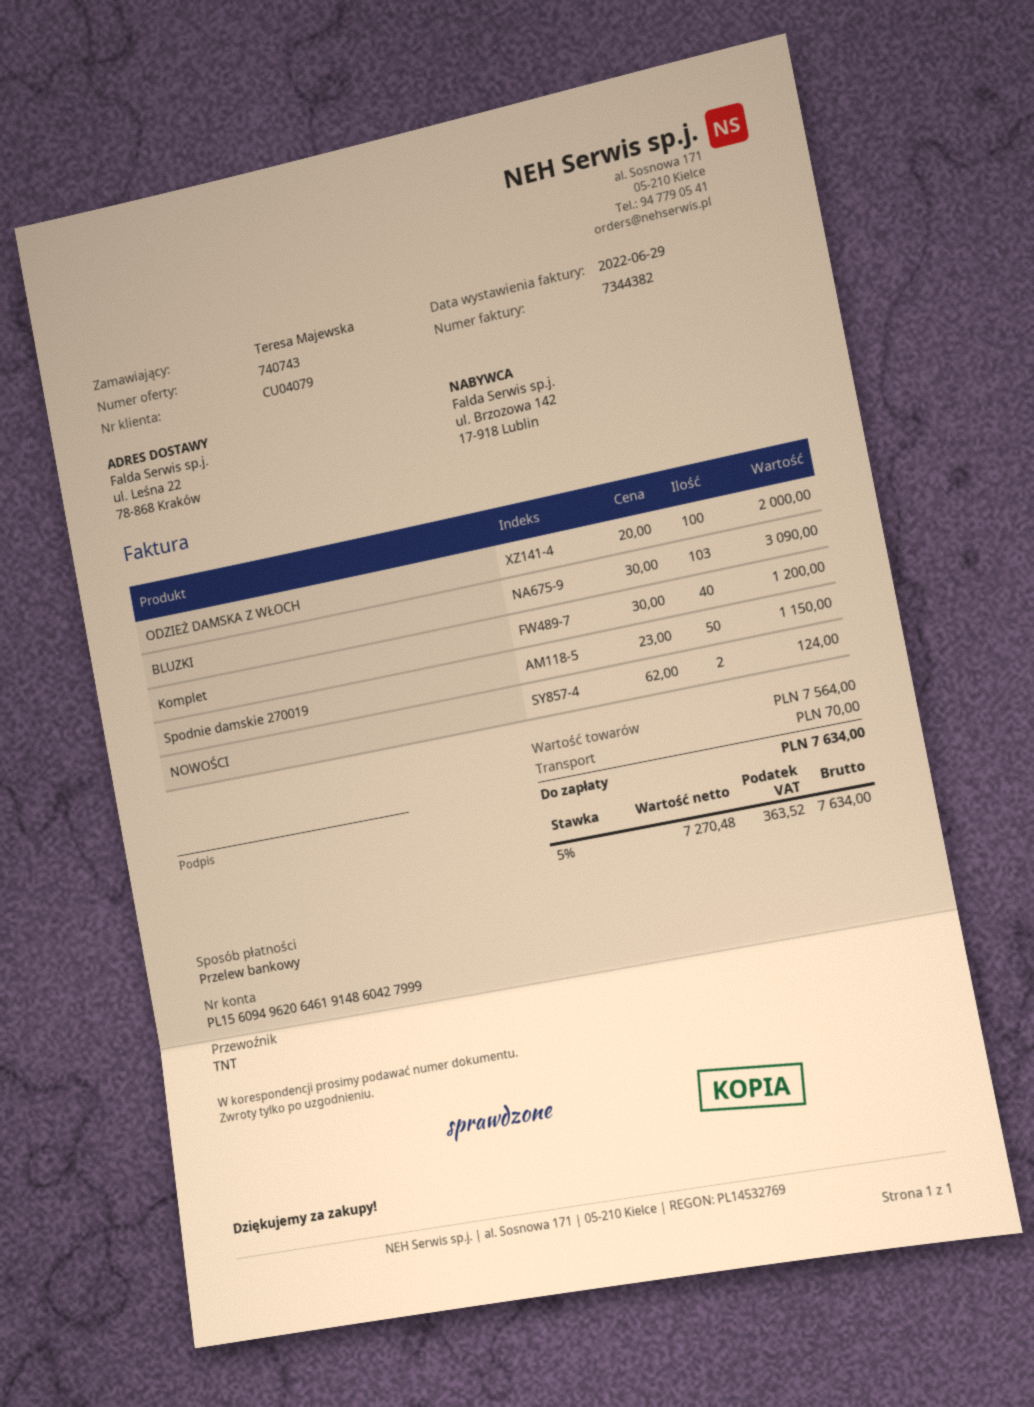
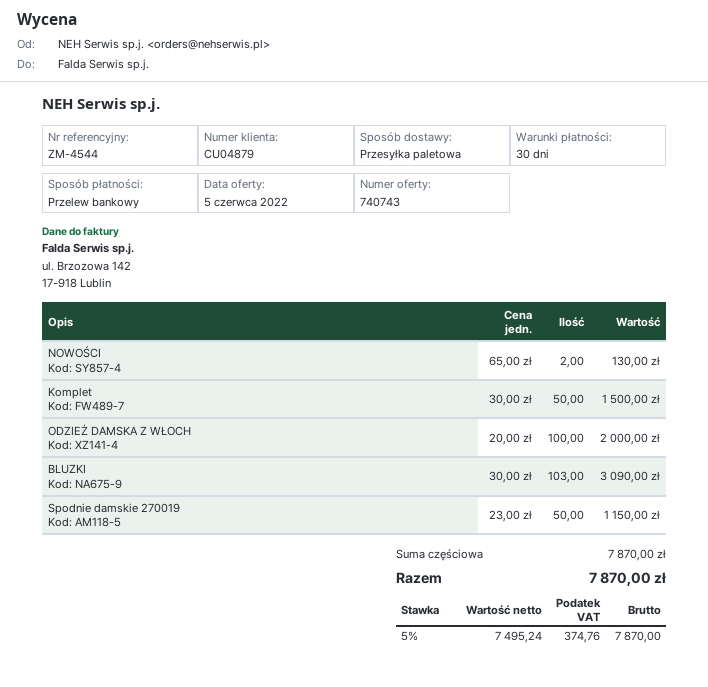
customer number: CU04079 -> CU04879
shipping method: TNT -> pallet freight
Komplet: 40 x 30.00 = 1200.00 -> 50 x 30.00 = 1500.00
NOWOŚCI: 2 x 62.00 = 124.00 -> 2 x 65.00 = 130.00
subtotal: 7564.00 -> 7870.00
shipping: 70.00 -> none
net: 7270.48 -> 7495.24
tax: 5% = 363.52 -> 5% = 374.76
total: 7634.00 -> 7870.00

